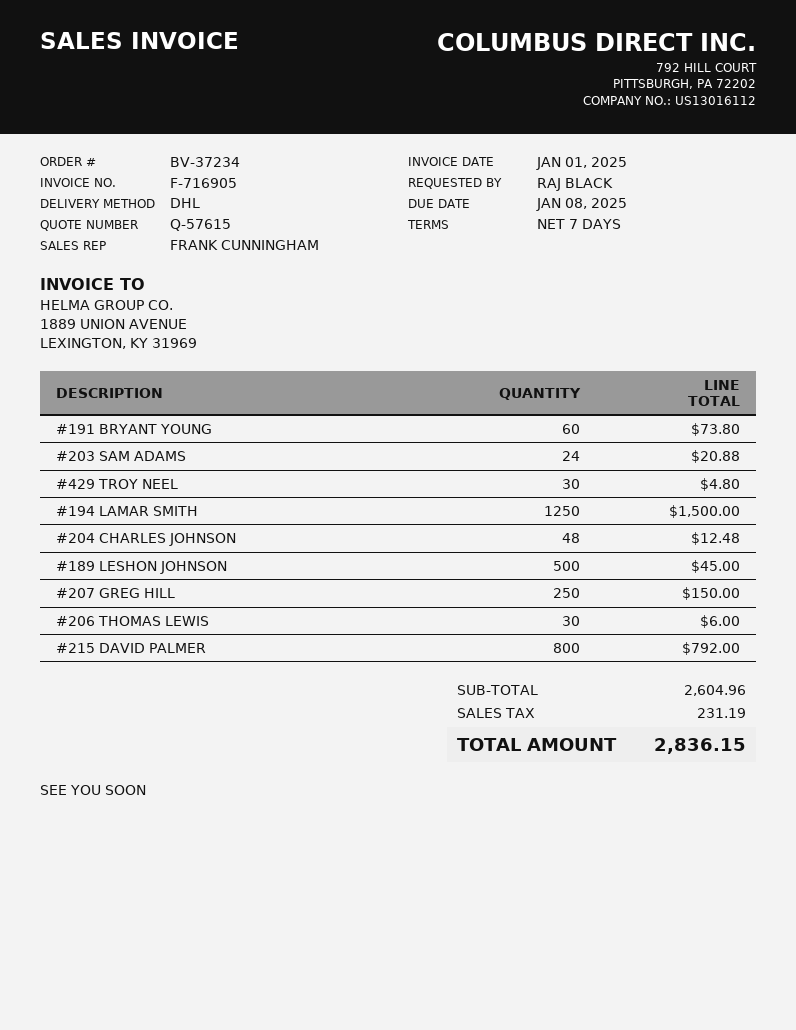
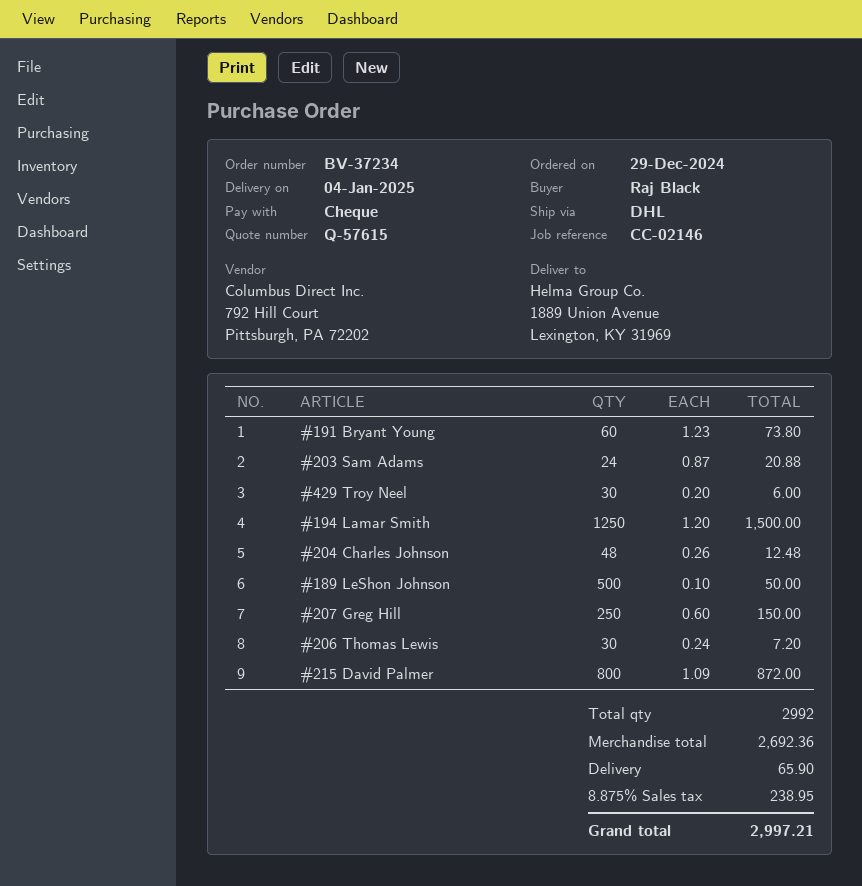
#429 TROY NEEL: 30 for 4.80 -> 30 for 6.00
#189 LESHON JOHNSON: 500 for 45.00 -> 500 for 50.00
#206 THOMAS LEWIS: 30 for 6.00 -> 30 for 7.20
#215 DAVID PALMER: 800 for 792.00 -> 800 for 872.00
subtotal: 2604.96 -> 2692.36
shipping: none -> 65.90
tax: 231.19 -> 238.95
total: 2836.15 -> 2997.21

